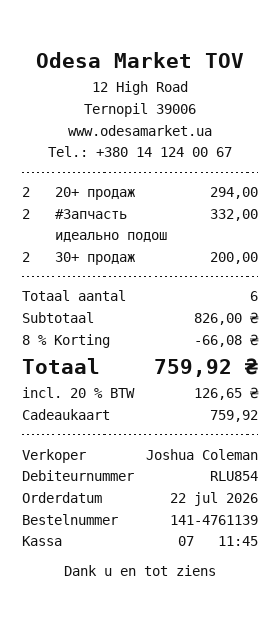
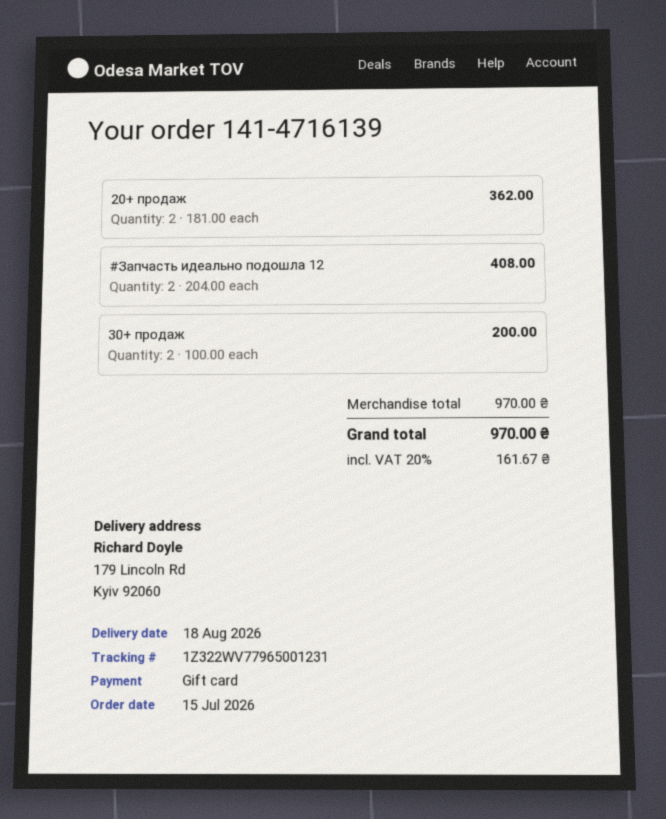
order number: 141-4761139 -> 141-4716139
order date: 2026-07-22 -> 2026-07-15
20+ продаж: 2 for 294.00 -> 2 for 362.00
#Запчасть идеально подош: 2 for 332.00 -> 2 for 408.00
subtotal: 826.00 -> 970.00
discount: 8% = 66.08 -> none
tax: 20% = 126.65 -> 20% = 161.67
total: 759.92 -> 970.00

